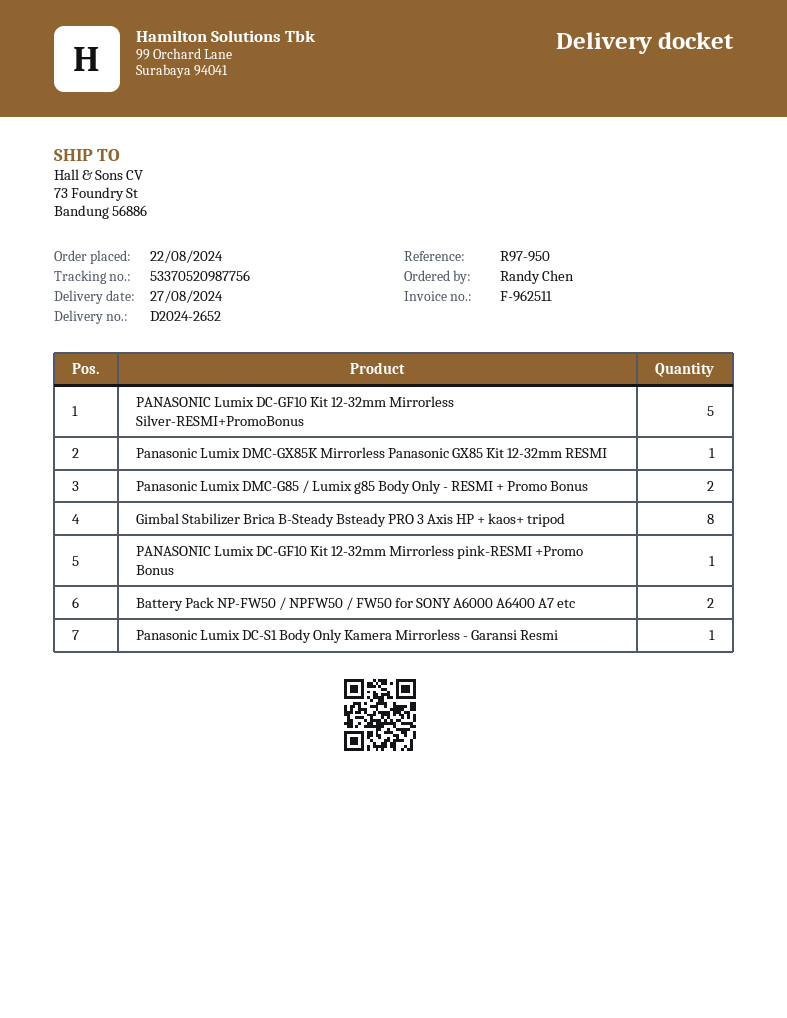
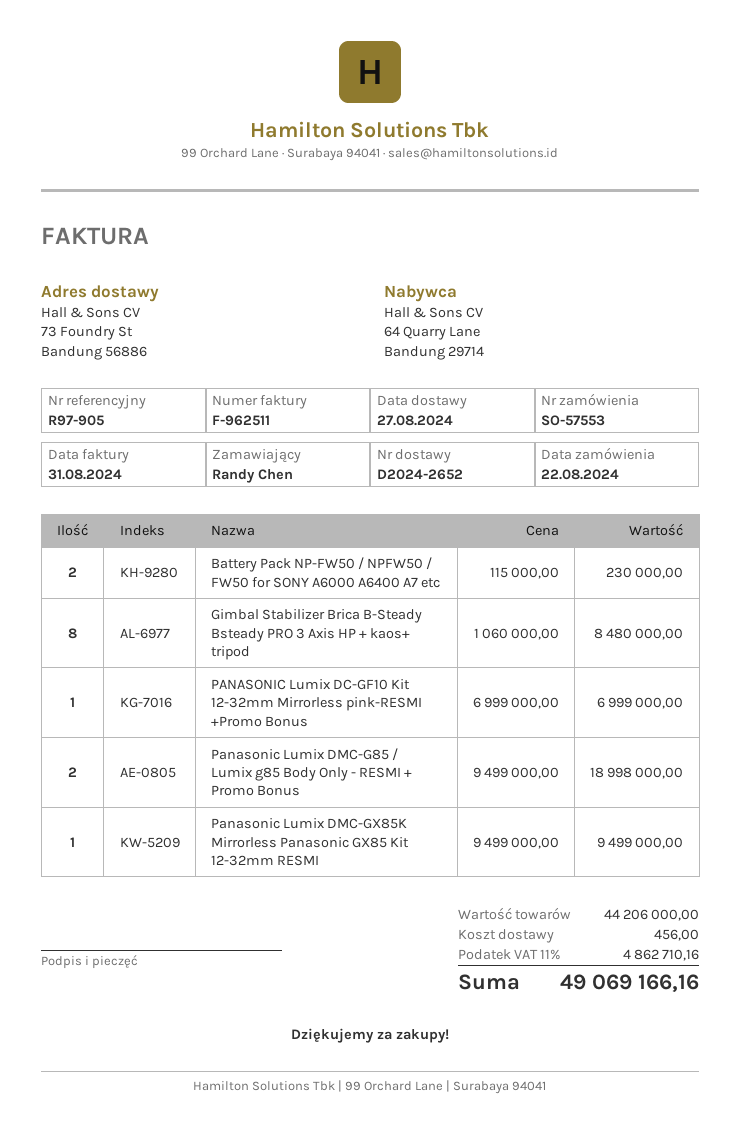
reference: R97-950 -> R97-905
PANASONIC Lumix DC-GF10 Kit 12-32mm Mirrorless Silver-RESMI+PromoBonus: 5 -> none
Panasonic Lumix DC-S1 Body Only Kamera Mirrorless - Garansi Resmi: 1 -> none

